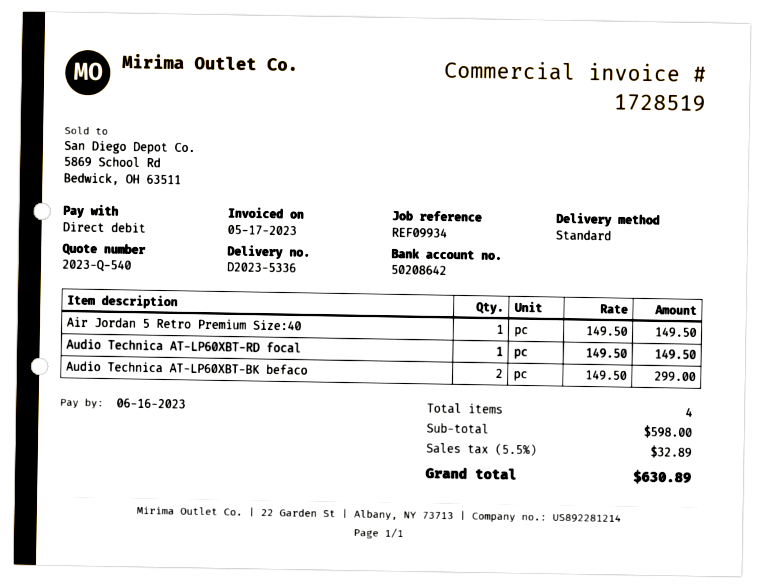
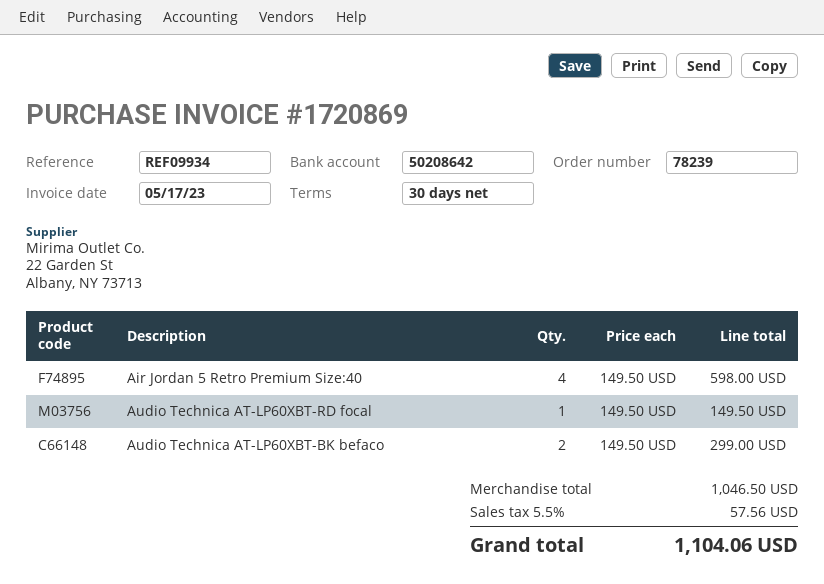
invoice number: 1728519 -> 1720869
Air Jordan 5 Retro Premium Size:40: 1 x 149.50 = 149.50 -> 4 x 149.50 = 598.00
subtotal: 598.00 -> 1046.50
tax: 5.5% = 32.89 -> 5.5% = 57.56
total: 630.89 -> 1104.06

